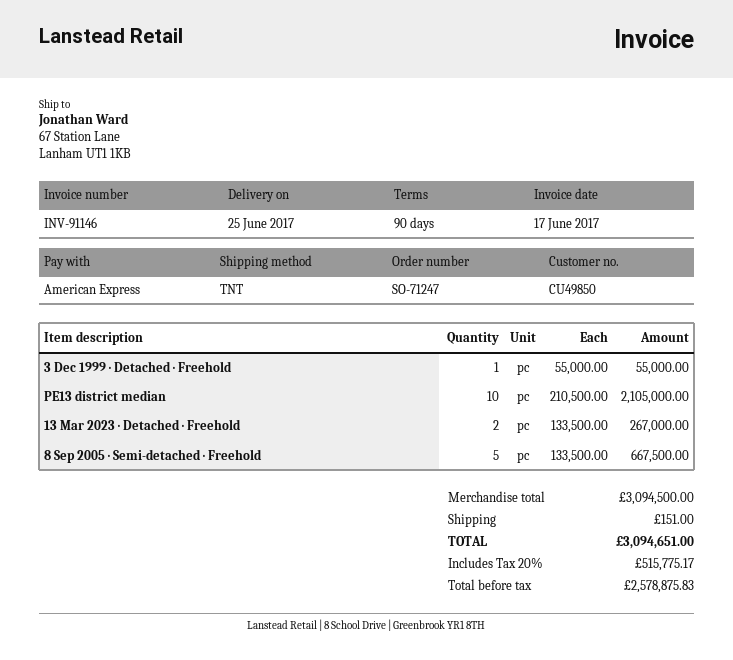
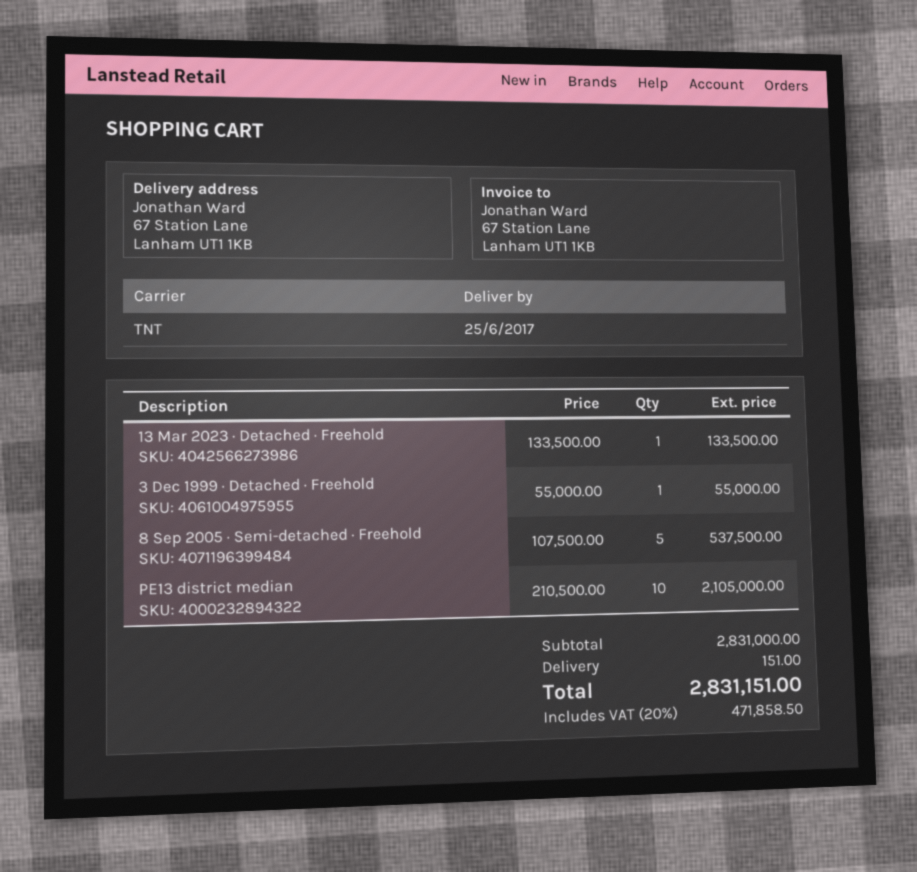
13 Mar 2023 · Detached · Freehold: 2 x 133500.00 = 267000.00 -> 1 x 133500.00 = 133500.00
8 Sep 2005 · Semi-detached · Freehold: 5 x 133500.00 = 667500.00 -> 5 x 107500.00 = 537500.00
subtotal: 3094500.00 -> 2831000.00
tax: 20% = 515775.17 -> 20% = 471858.50
total: 3094651.00 -> 2831151.00

